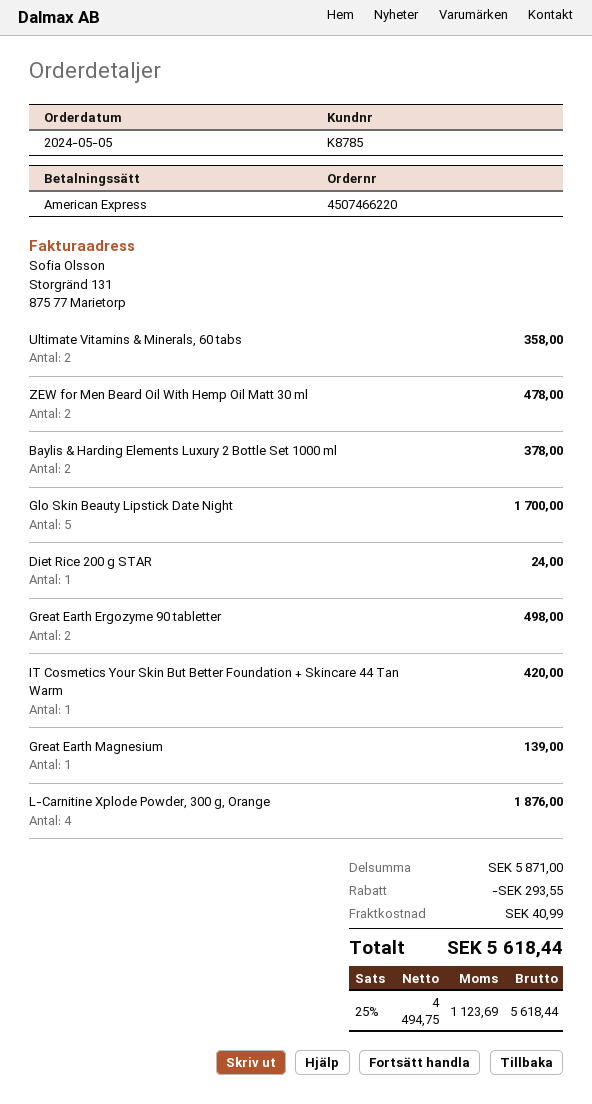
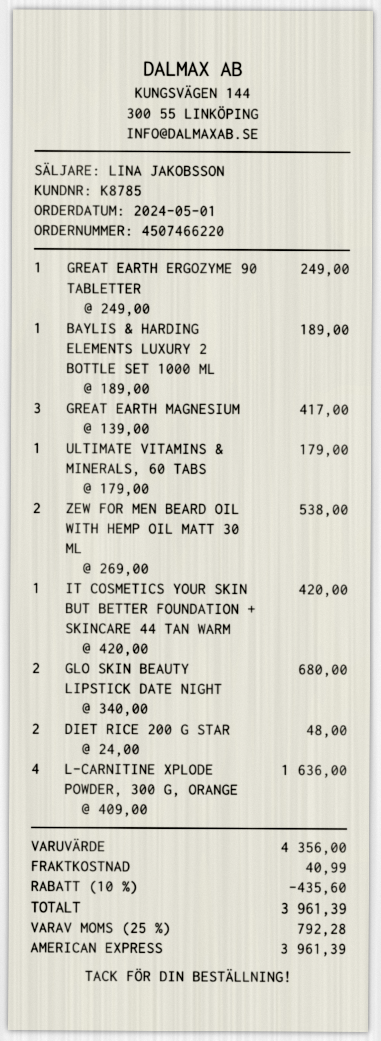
order date: 2024-05-05 -> 2024-05-01
Ultimate Vitamins & Minerals, 60 tabs: 2 for 358.00 -> 1 for 179.00
ZEW for Men Beard Oil With Hemp Oil Matt 30 ml: 2 for 478.00 -> 2 for 538.00
Baylis & Harding Elements Luxury 2 Bottle Set 1000 ml: 2 for 378.00 -> 1 for 189.00
Glo Skin Beauty Lipstick Date Night: 5 for 1700.00 -> 2 for 680.00
Diet Rice 200 g STAR: 1 for 24.00 -> 2 for 48.00
Great Earth Ergozyme 90 tabletter: 2 for 498.00 -> 1 for 249.00
Great Earth Magnesium: 1 for 139.00 -> 3 for 417.00
L-Carnitine Xplode Powder, 300 g, Orange: 4 for 1876.00 -> 4 for 1636.00
subtotal: 5871.00 -> 4356.00
discount: 293.55 -> 435.60
tax: 25% = 1123.69 -> 25% = 792.28
total: 5618.44 -> 3961.39

